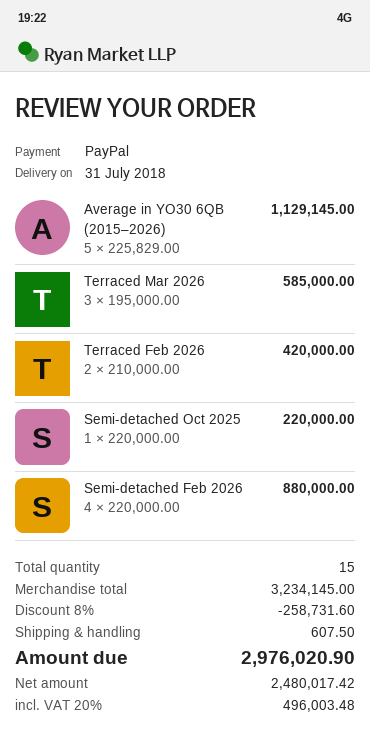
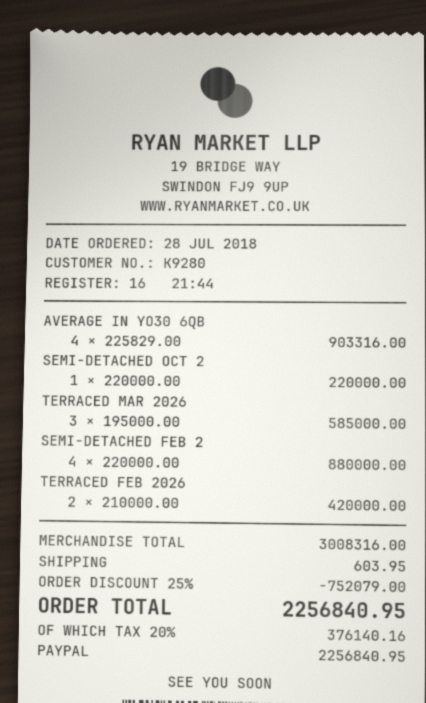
Average in YO30 6QB (2015–2026): 5 x 225829.00 = 1129145.00 -> 4 x 225829.00 = 903316.00
subtotal: 3234145.00 -> 3008316.00
discount: 8% = 258731.60 -> 25% = 752079.00
shipping: 607.50 -> 603.95
tax: 20% = 496003.48 -> 20% = 376140.16
total: 2976020.90 -> 2256840.95

